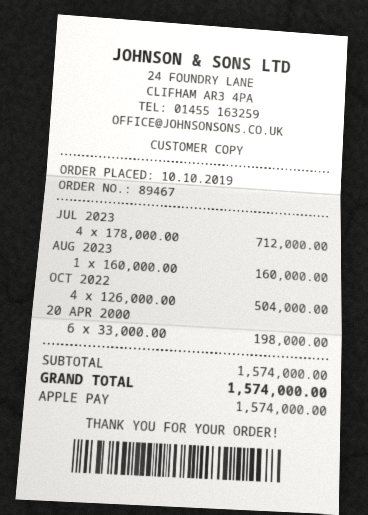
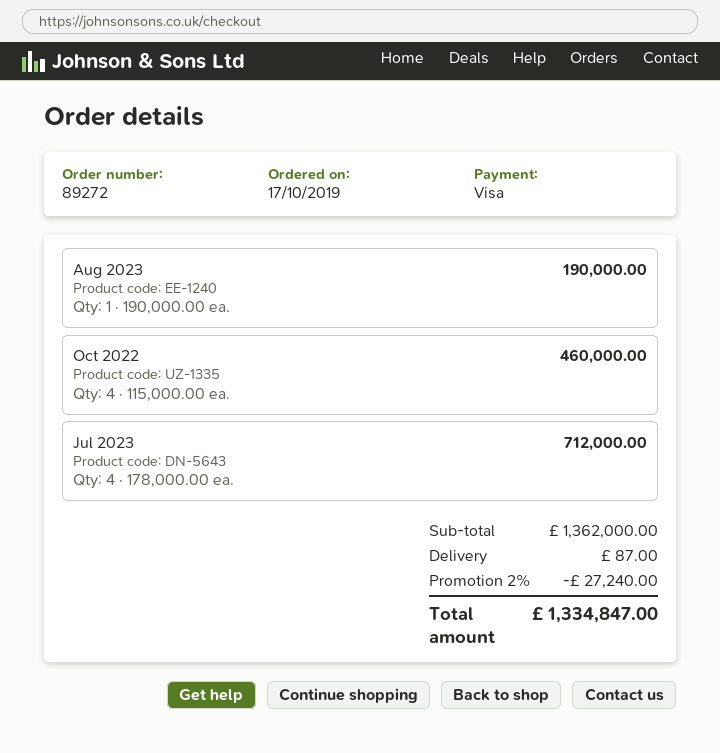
order number: 89467 -> 89272
order date: 2019-10-10 -> 2019-10-17
payment method: Apple Pay -> Visa
AUG 2023: 1 x 160000.00 = 160000.00 -> 1 x 190000.00 = 190000.00
OCT 2022: 4 x 126000.00 = 504000.00 -> 4 x 115000.00 = 460000.00
20 APR 2000: 6 x 33000.00 = 198000.00 -> none
subtotal: 1574000.00 -> 1362000.00
discount: none -> 2% = 27240.00
shipping: none -> 87.00
total: 1574000.00 -> 1334847.00

